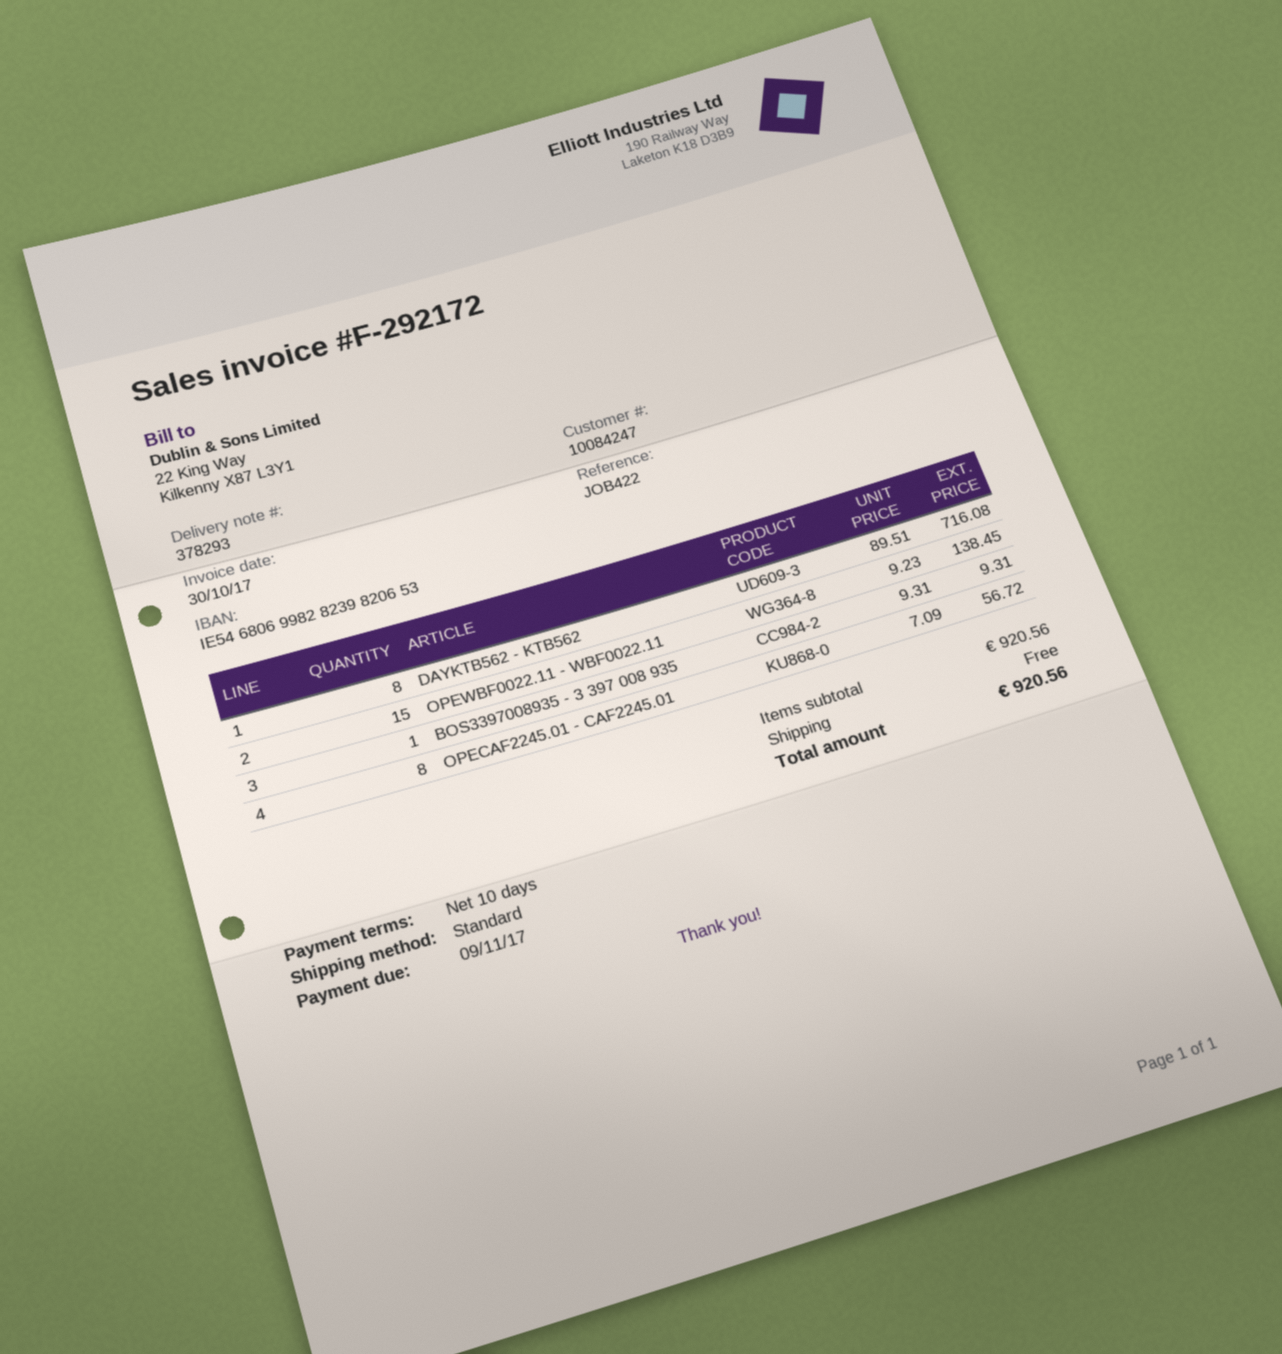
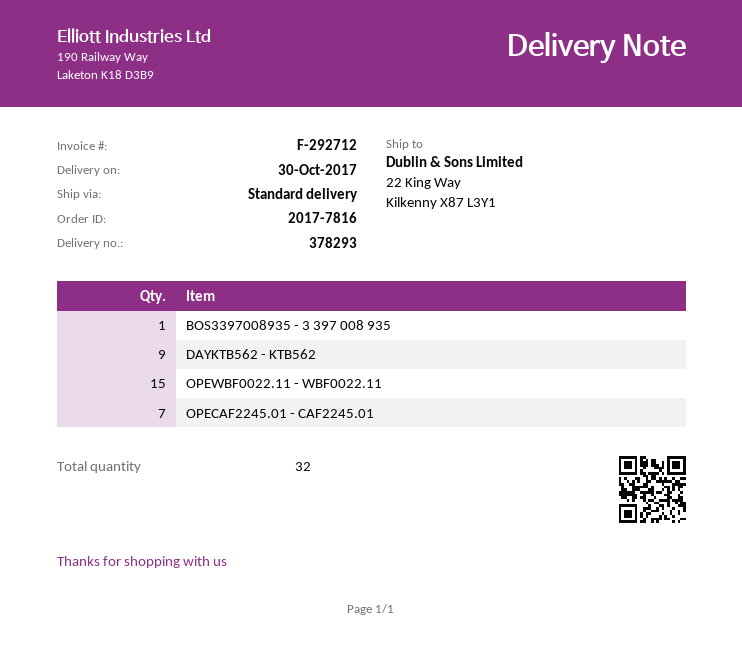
invoice number: F-292172 -> F-292712
DAYKTB562 - KTB562: 8 -> 9
OPECAF2245.01 - CAF2245.01: 8 -> 7

